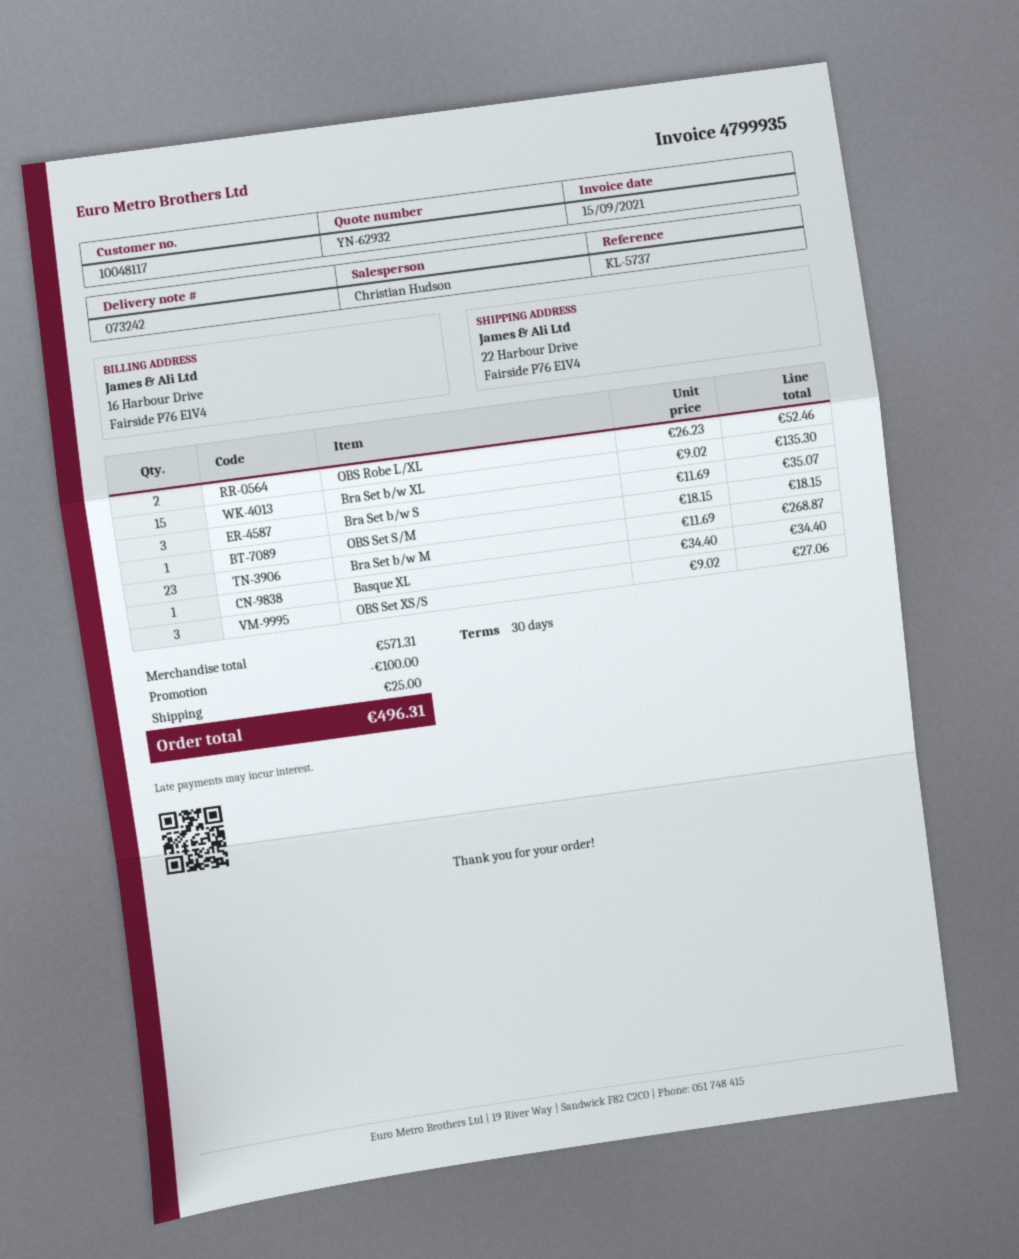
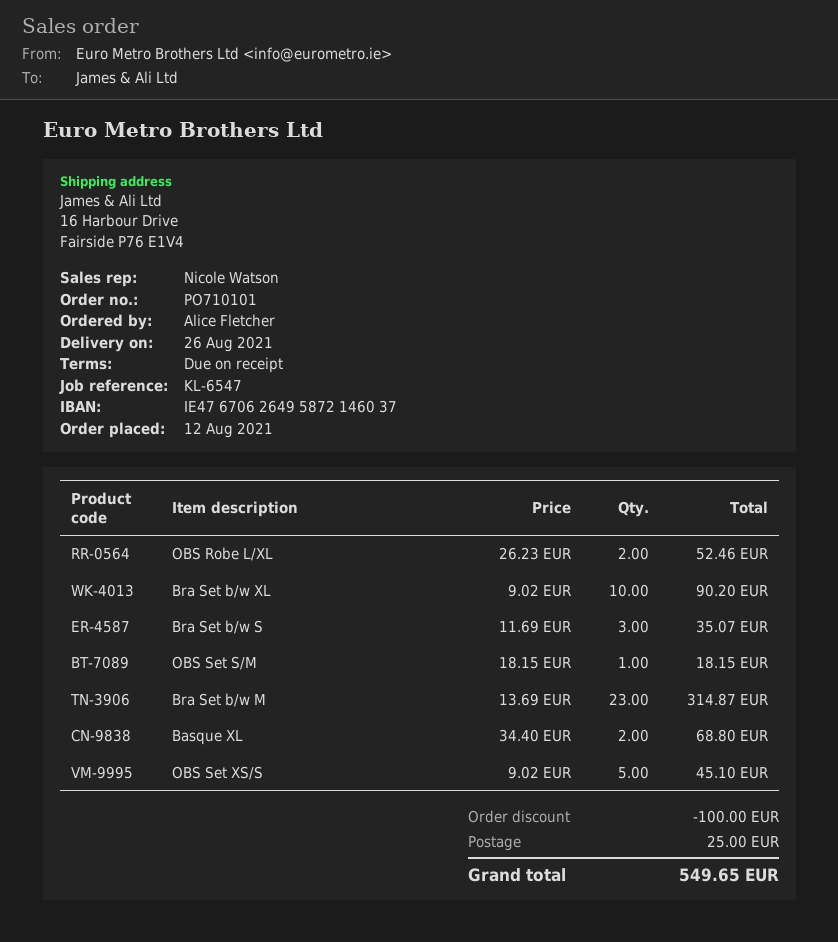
payment terms: 30 days -> on receipt
reference: KL-5737 -> KL-6547
sales rep: Christian Hudson -> Nicole Watson
ship to: 22 Harbour Drive, Fairside P76 E1V4 -> 16 Harbour Drive, Fairside P76 E1V4
Bra Set b/w XL: 15 x 9.02 = 135.30 -> 10 x 9.02 = 90.20
Bra Set b/w M: 23 x 11.69 = 268.87 -> 23 x 13.69 = 314.87
Basque XL: 1 x 34.40 = 34.40 -> 2 x 34.40 = 68.80
OBS Set XS/S: 3 x 9.02 = 27.06 -> 5 x 9.02 = 45.10
total: 496.31 -> 549.65

